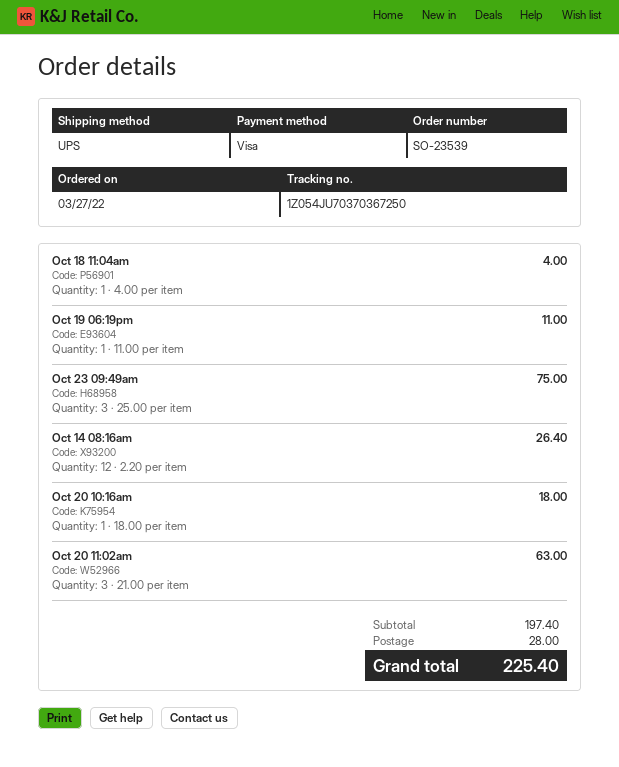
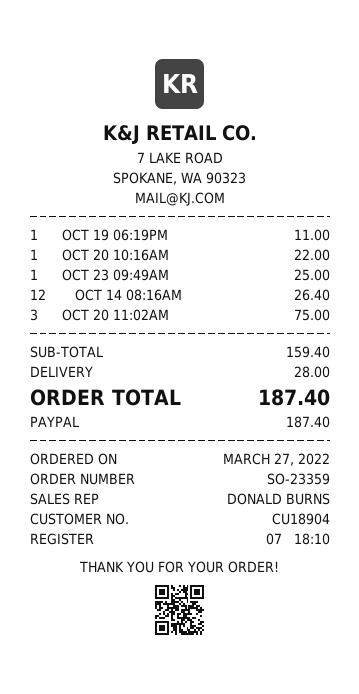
order number: SO-23539 -> SO-23359
payment method: Visa -> PayPal
Oct 18 11:04am: 1 for 4.00 -> none
Oct 23 09:49am: 3 for 75.00 -> 1 for 25.00
Oct 20 10:16am: 1 for 18.00 -> 1 for 22.00
Oct 20 11:02am: 3 for 63.00 -> 3 for 75.00
subtotal: 197.40 -> 159.40
total: 225.40 -> 187.40

